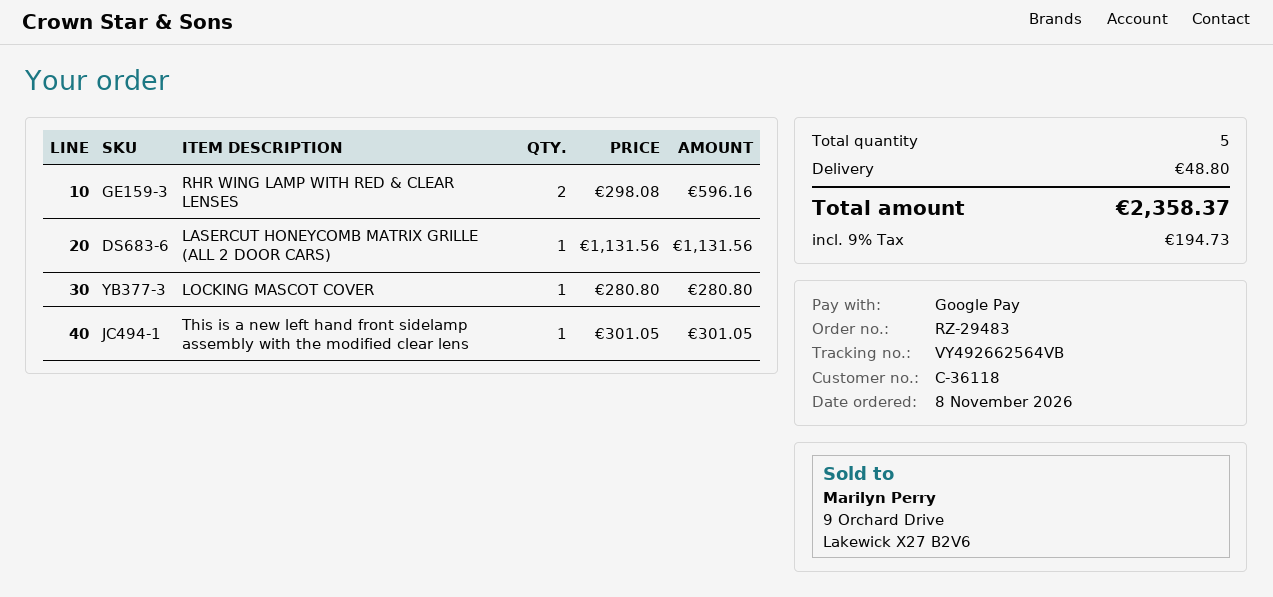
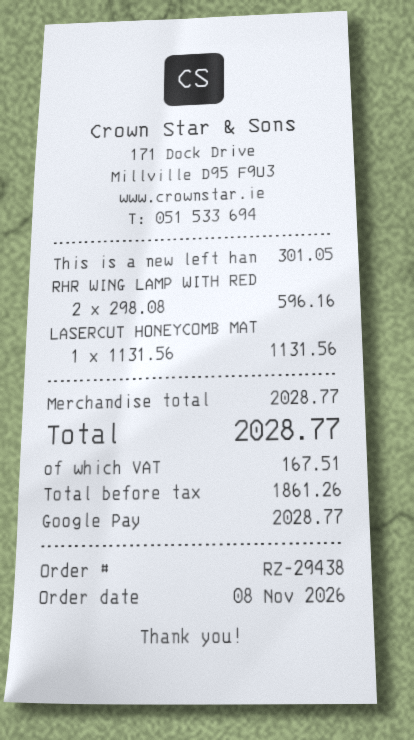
order number: RZ-29483 -> RZ-29438
LOCKING MASCOT COVER: 1 x 280.80 = 280.80 -> none
shipping: 48.80 -> none
tax: 194.73 -> 167.51
total: 2358.37 -> 2028.77

